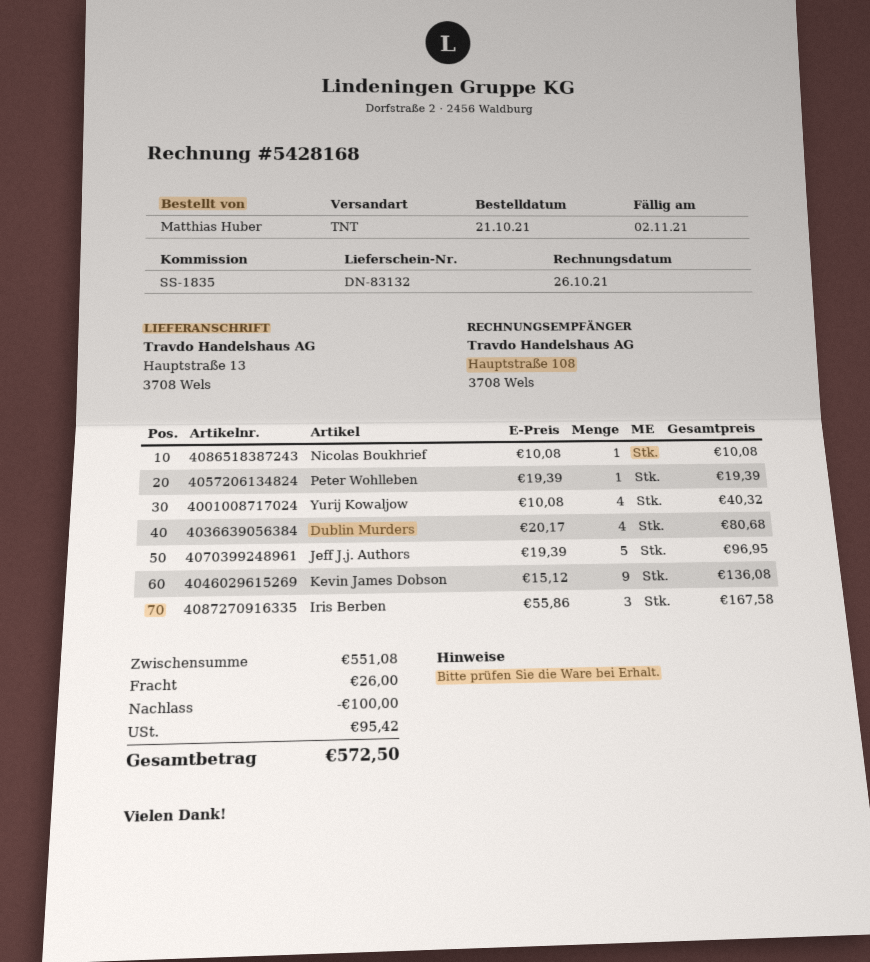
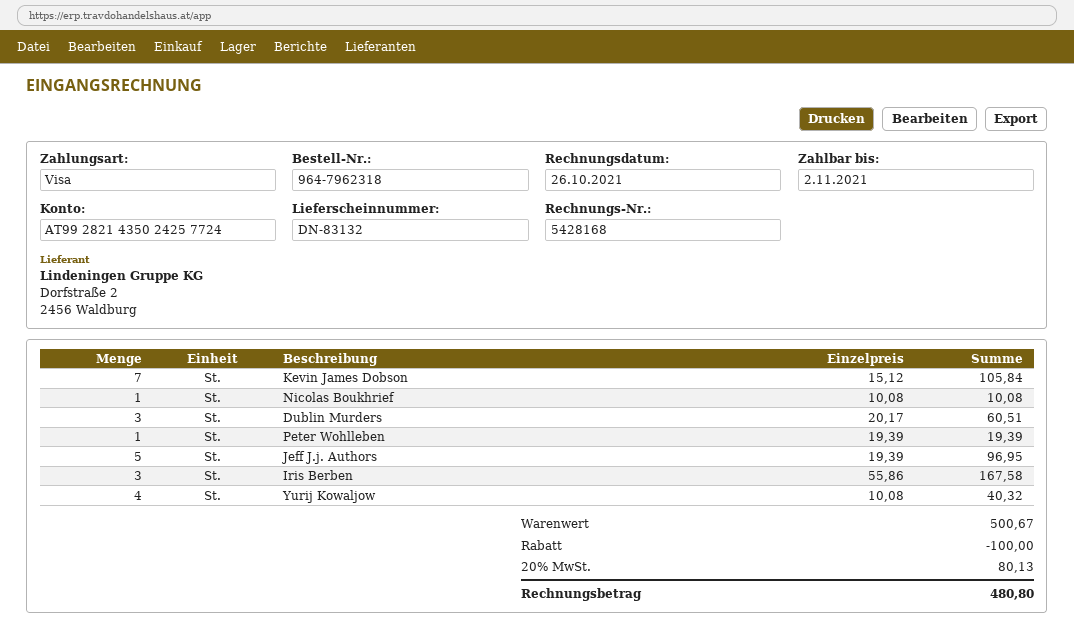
Dublin Murders: 4 x 20.17 = 80.68 -> 3 x 20.17 = 60.51
Kevin James Dobson: 9 x 15.12 = 136.08 -> 7 x 15.12 = 105.84
subtotal: 551.08 -> 500.67
shipping: 26.00 -> none
tax: 95.42 -> 80.13
total: 572.50 -> 480.80

